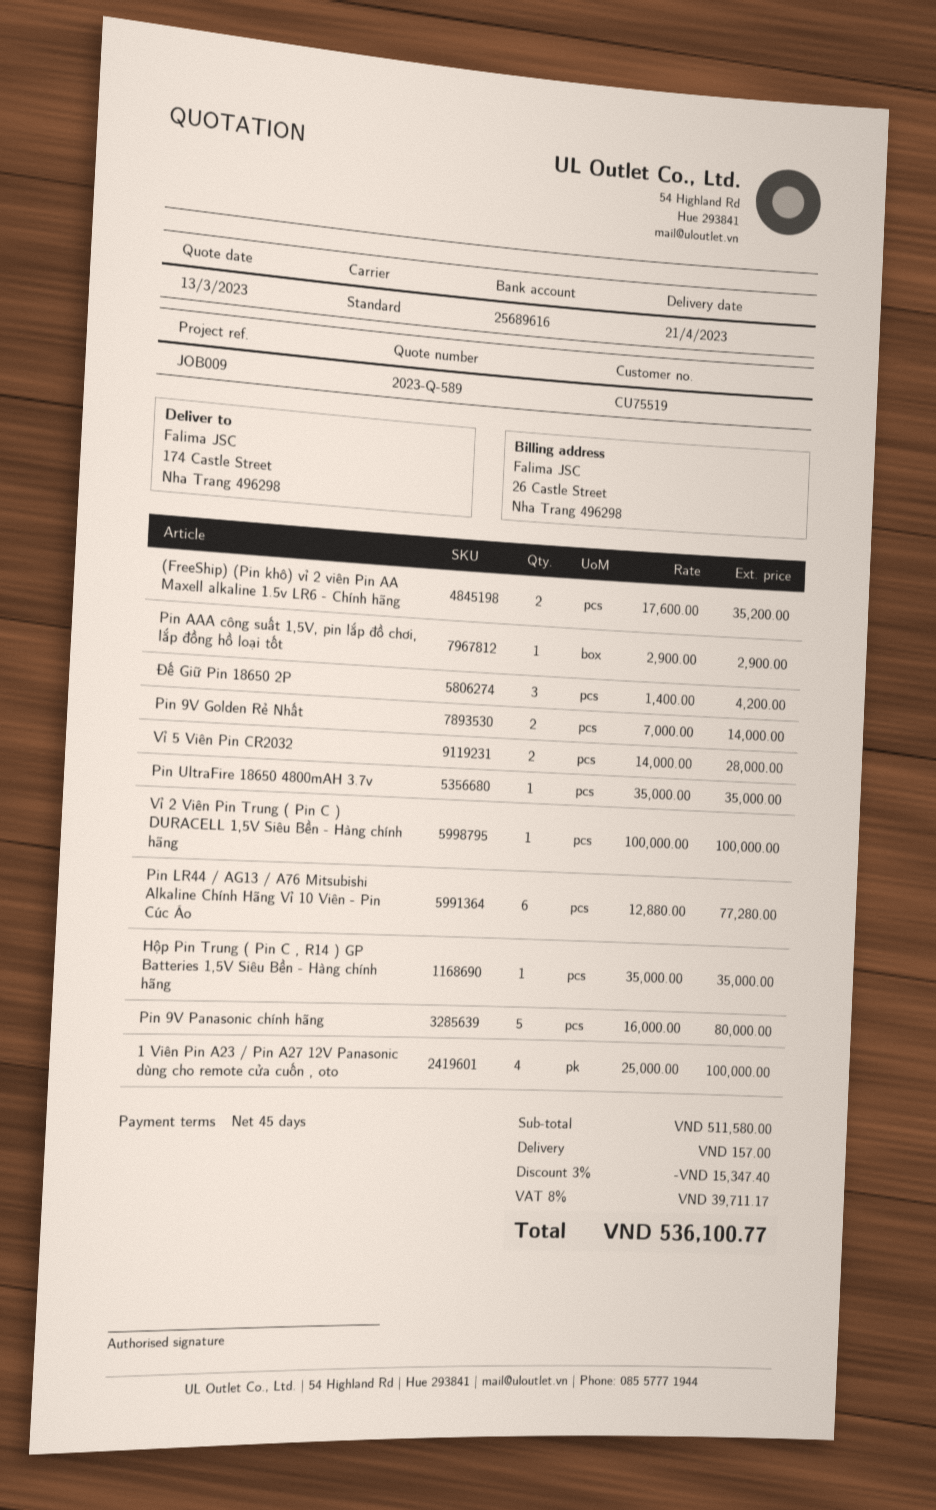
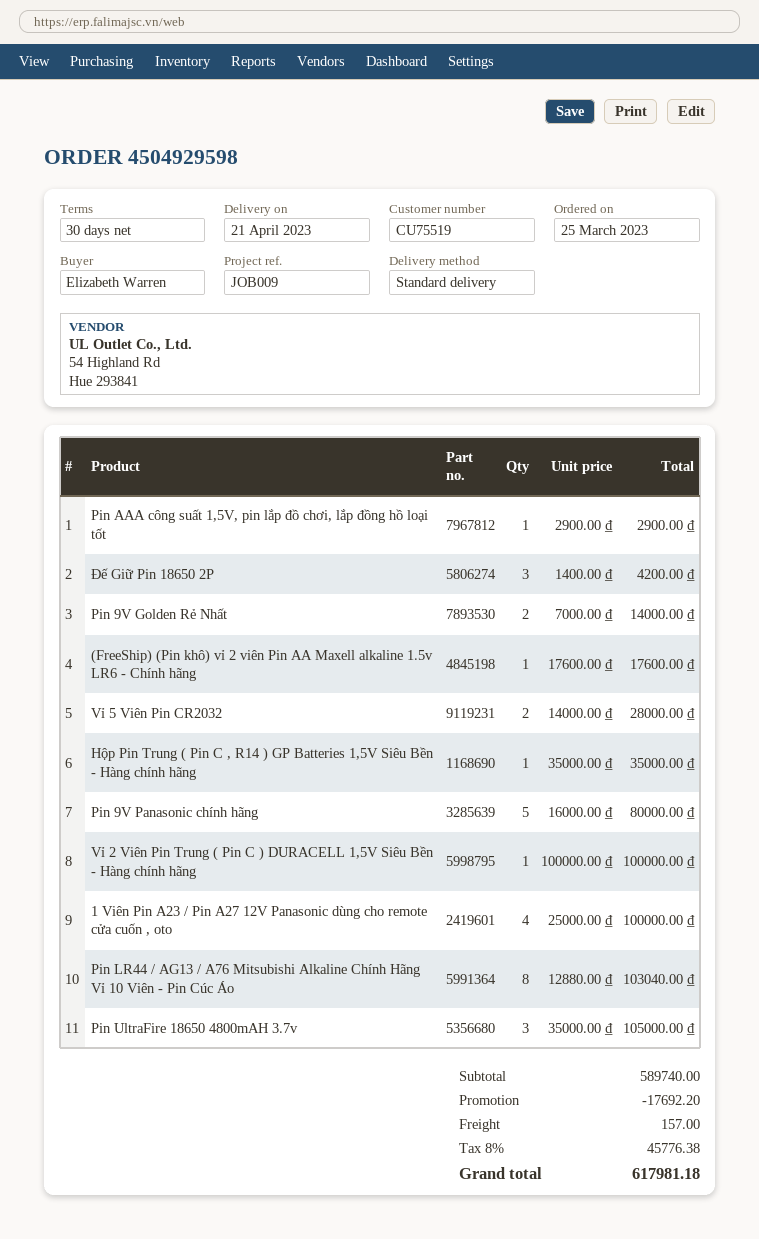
payment terms: 45 days -> 30 days
(FreeShip) (Pin khô) vỉ 2 viên Pin AA Maxell alkaline 1.5v LR6 - Chính hãng: 2 x 17600.00 = 35200.00 -> 1 x 17600.00 = 17600.00
Pin UltraFire 18650 4800mAH 3.7v: 1 x 35000.00 = 35000.00 -> 3 x 35000.00 = 105000.00
Pin LR44 / AG13 / A76 Mitsubishi Alkaline Chính Hãng Vỉ 10 Viên - Pin Cúc Áo: 6 x 12880.00 = 77280.00 -> 8 x 12880.00 = 103040.00
subtotal: 511580.00 -> 589740.00
discount: 15347.40 -> 17692.20
tax: 8% = 39711.17 -> 8% = 45776.38
total: 536100.77 -> 617981.18

